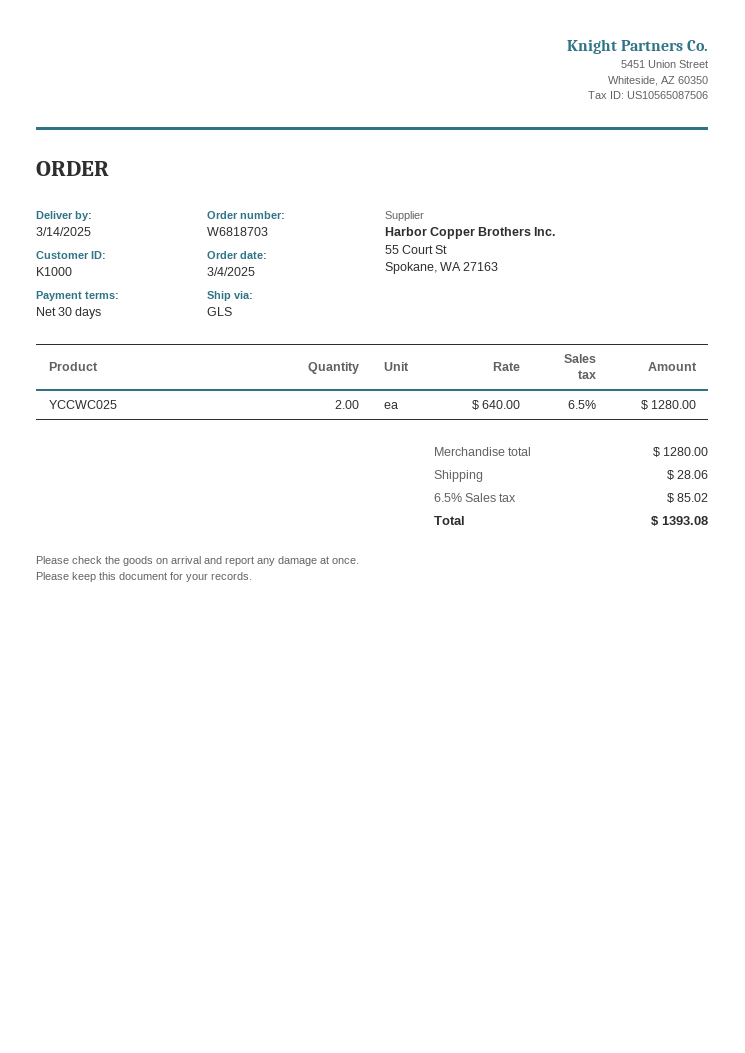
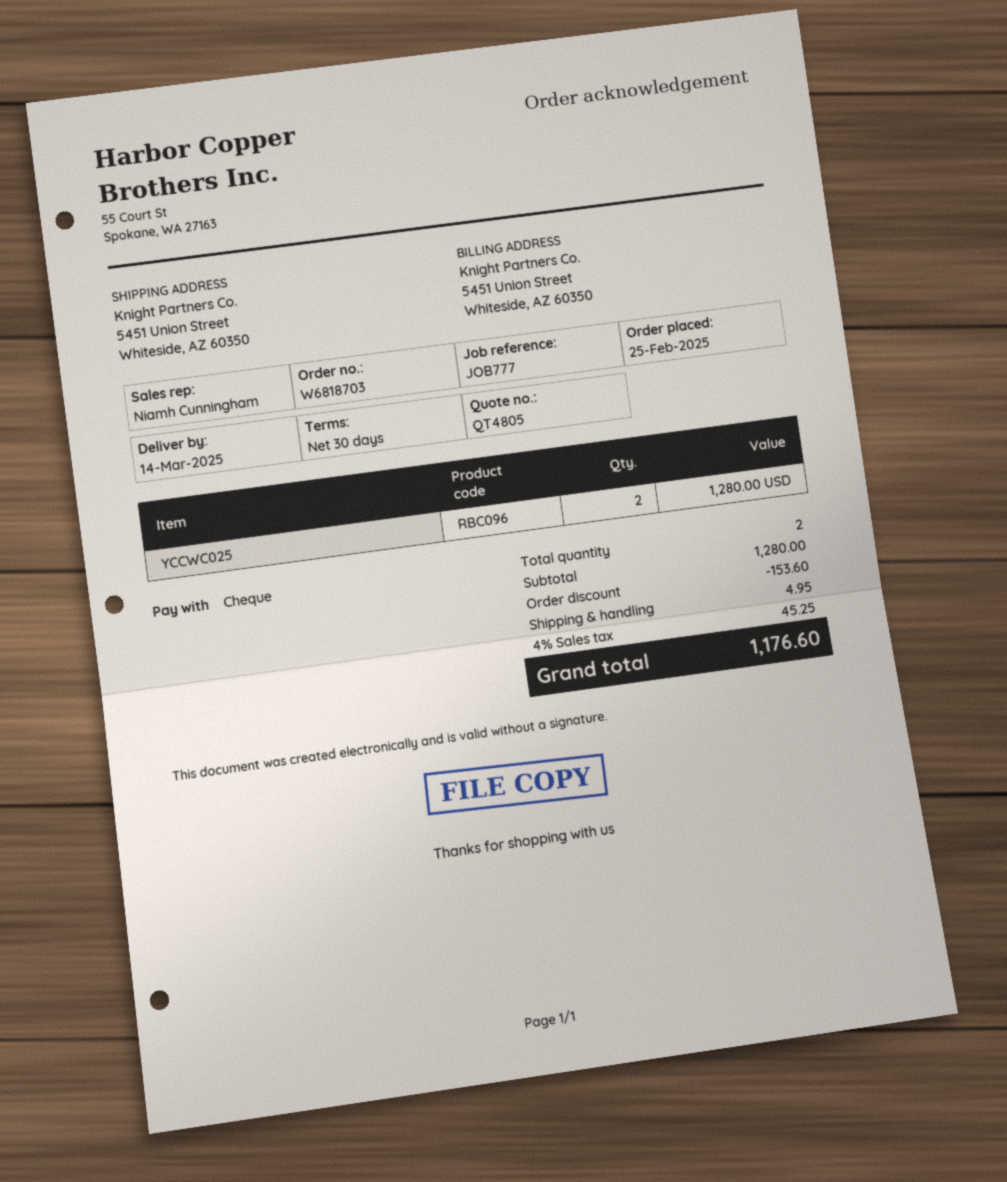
order date: 2025-03-04 -> 2025-02-25
discount: none -> 153.60
shipping: 28.06 -> 4.95
tax: 6.5% = 85.02 -> 4% = 45.25
total: 1393.08 -> 1176.60

